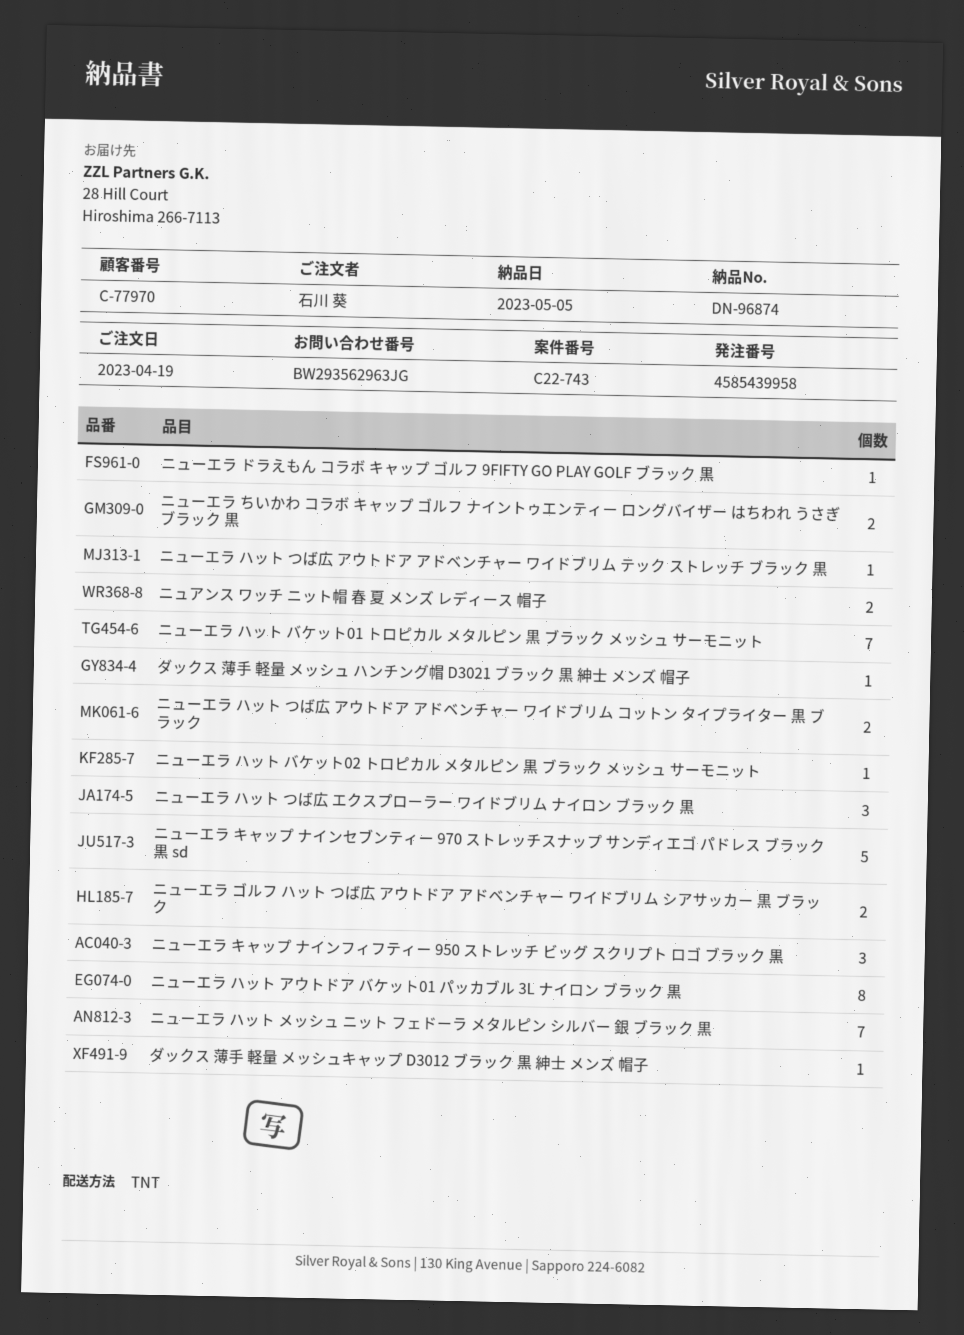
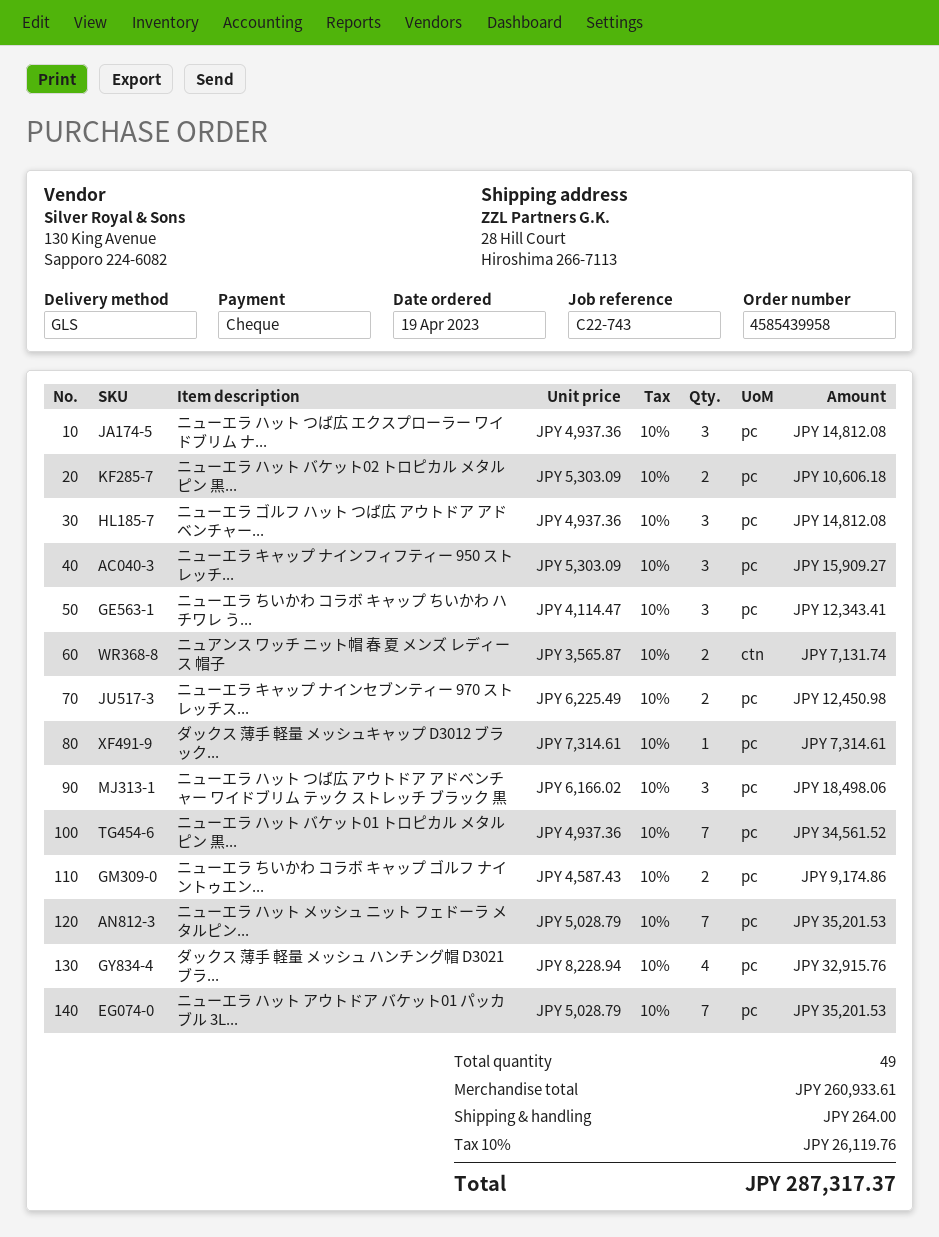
shipping method: TNT -> GLS
ニューエラ ドラえもん コラボ キャップ ゴルフ 9FIFTY GO PLAY GOLF ブラック 黒: 1 -> none
ニューエラ ハット つば広 アウトドア アドベンチャー ワイドブリム テック ストレッチ ブラック 黒: 1 -> 3
ダックス 薄手 軽量 メッシュ ハンチング帽 D3021 ブラック 黒 紳士 メンズ 帽子: 1 -> 4
ニューエラ ハット つば広 アウトドア アドベンチャー ワイドブリム コットン タイプライター 黒 ブラック: 2 -> none
ニューエラ ハット バケット02 トロピカル メタルピン 黒 ブラック メッシュ サーモニット: 1 -> 2
ニューエラ キャップ ナインセブンティー 970 ストレッチスナップ サンディエゴ パドレス ブラック 黒 sd: 5 -> 2
ニューエラ ゴルフ ハット つば広 アウトドア アドベンチャー ワイドブリム シアサッカー 黒 ブラック: 2 -> 3
ニューエラ ハット アウトドア バケット01 パッカブル 3L ナイロン ブラック 黒: 8 -> 7
ニューエラ ちいかわ コラボ キャップ ちいかわ ハチワレ う...: none -> 3

